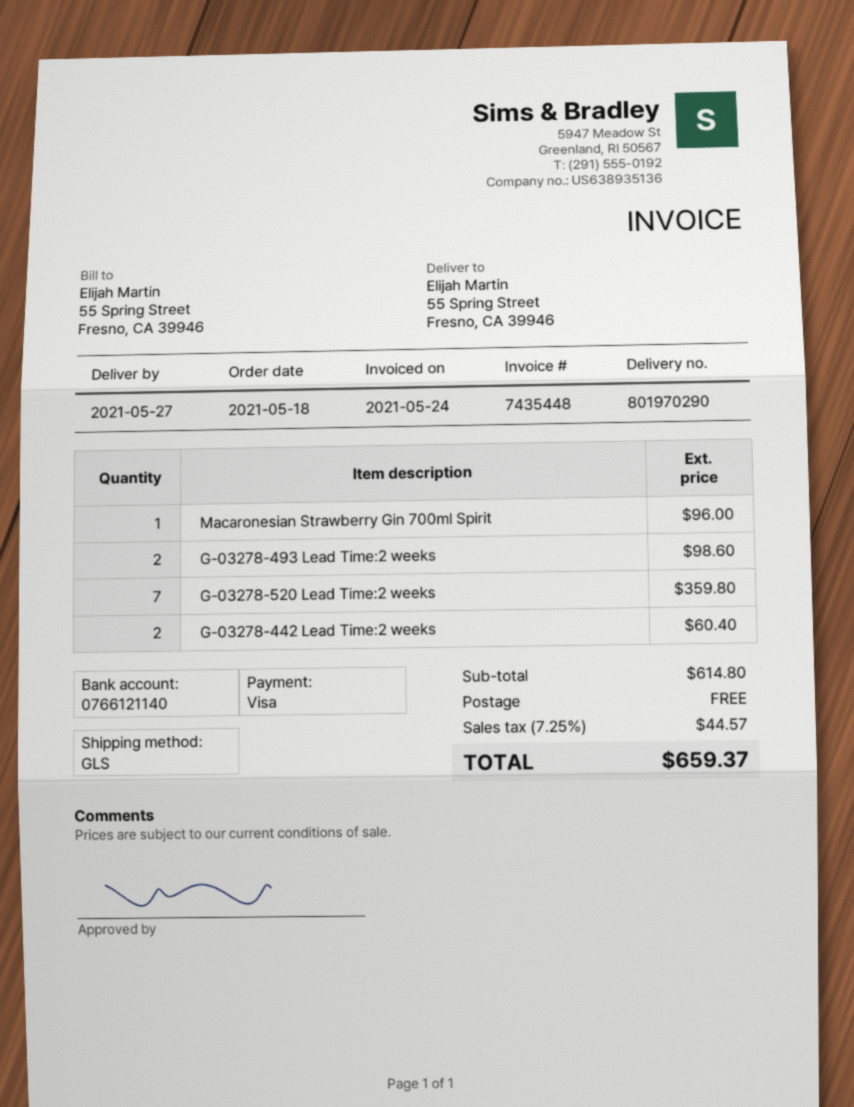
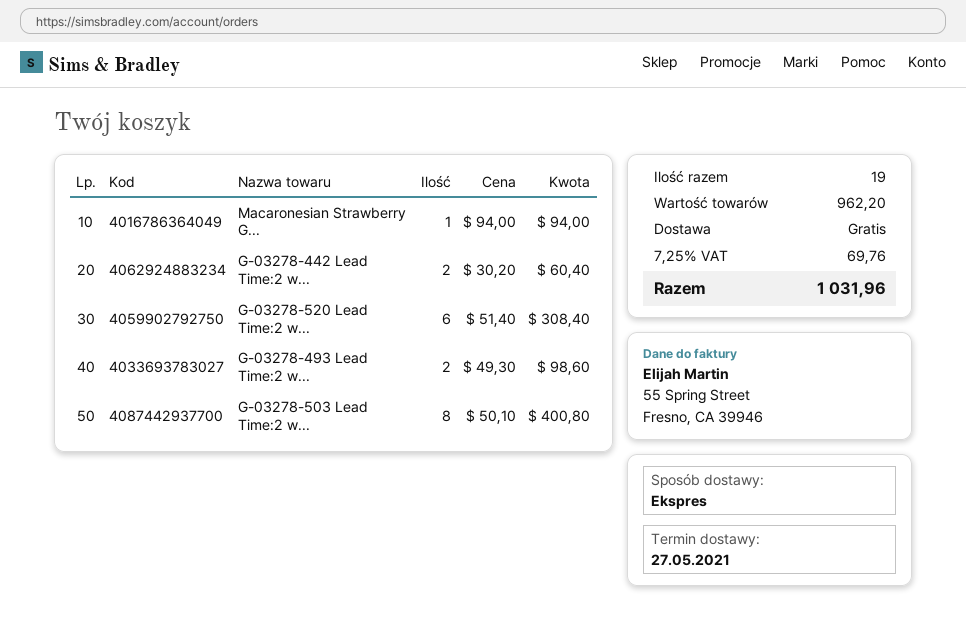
shipping method: GLS -> express
Macaronesian Strawberry Gin 700ml Spirit: 1 for 96.00 -> 1 for 94.00
G-03278-520 Lead Time:2 weeks: 7 for 359.80 -> 6 for 308.40
G-03278-503 Lead Time:2 w...: none -> 8 for 400.80
subtotal: 614.80 -> 962.20
tax: 7.25% = 44.57 -> 7.25% = 69.76
total: 659.37 -> 1031.96

